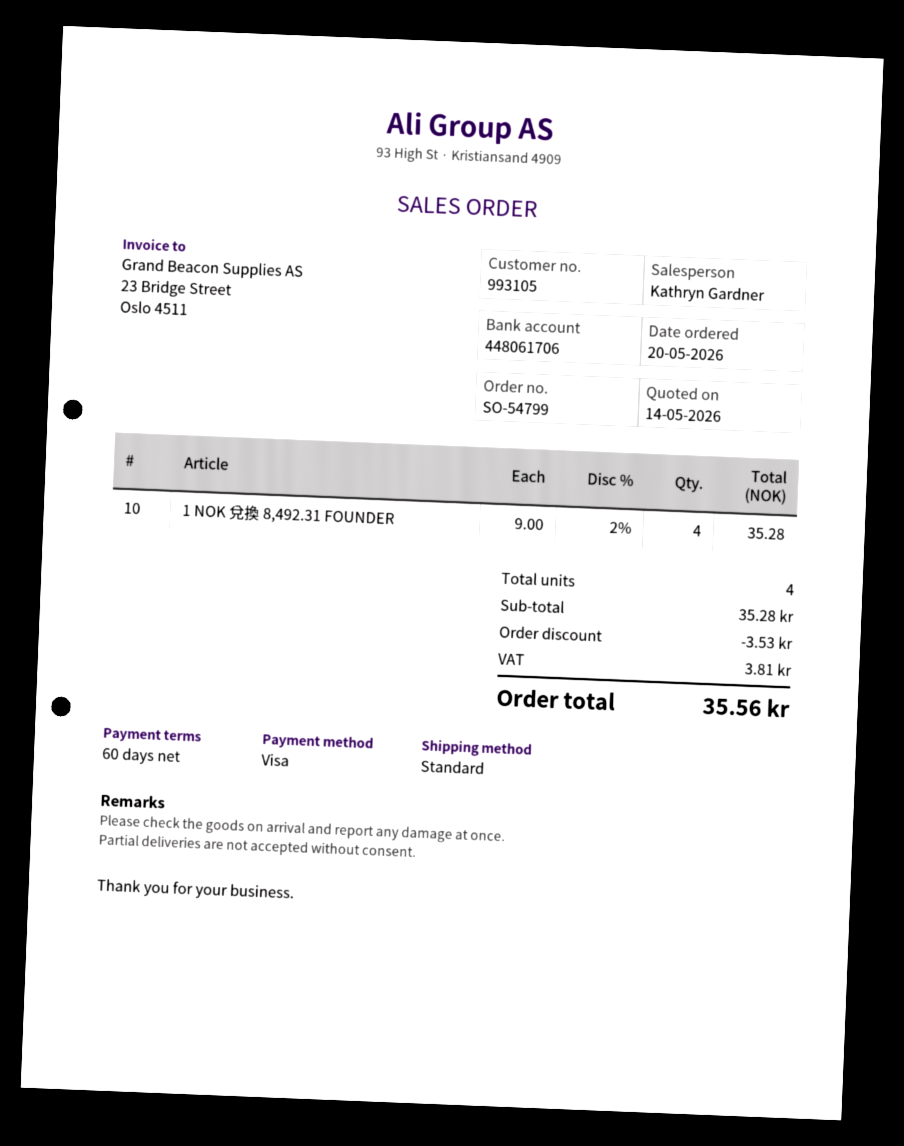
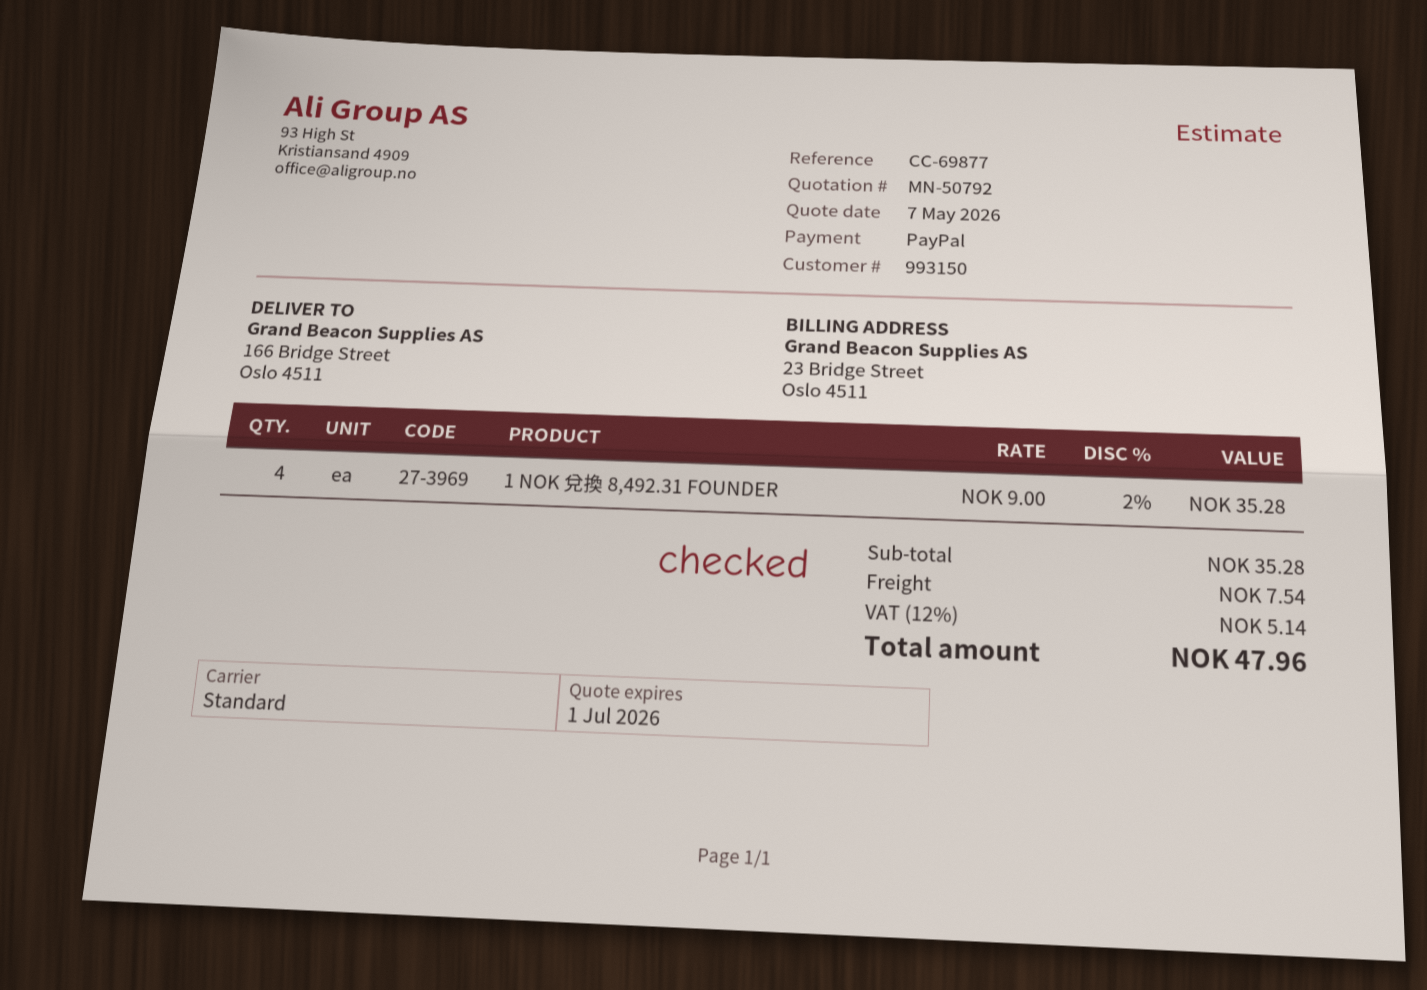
quote date: 2026-05-14 -> 2026-05-07
customer number: 993105 -> 993150
payment method: Visa -> PayPal
discount: 3.53 -> none
shipping: none -> 7.54
tax: 3.81 -> 5.14
total: 35.56 -> 47.96

